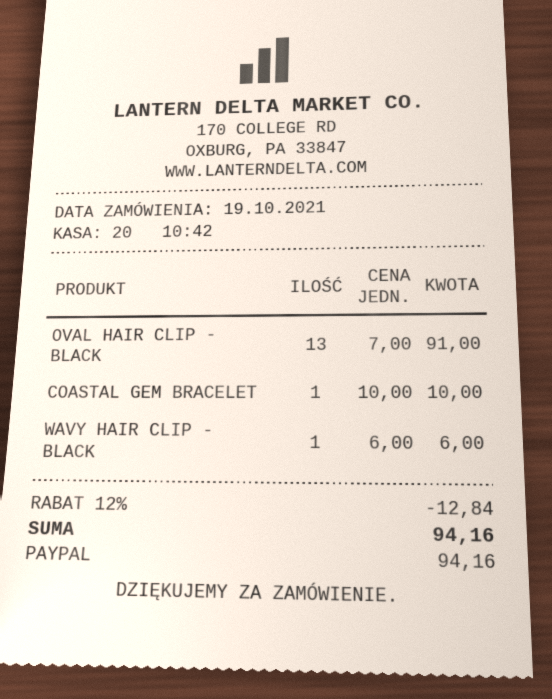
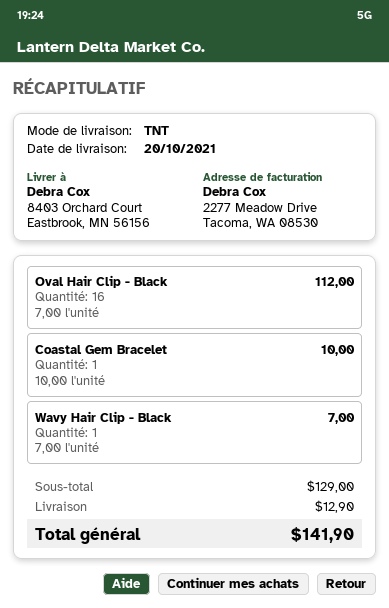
OVAL HAIR CLIP - BLACK: 13 x 7.00 = 91.00 -> 16 x 7.00 = 112.00
WAVY HAIR CLIP - BLACK: 1 x 6.00 = 6.00 -> 1 x 7.00 = 7.00
discount: 12% = 12.84 -> none
shipping: none -> 12.90
total: 94.16 -> 141.90

